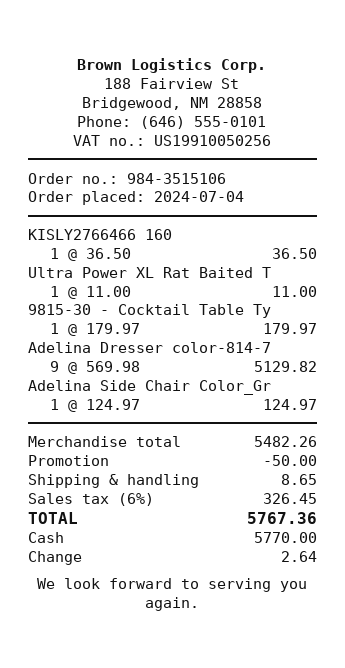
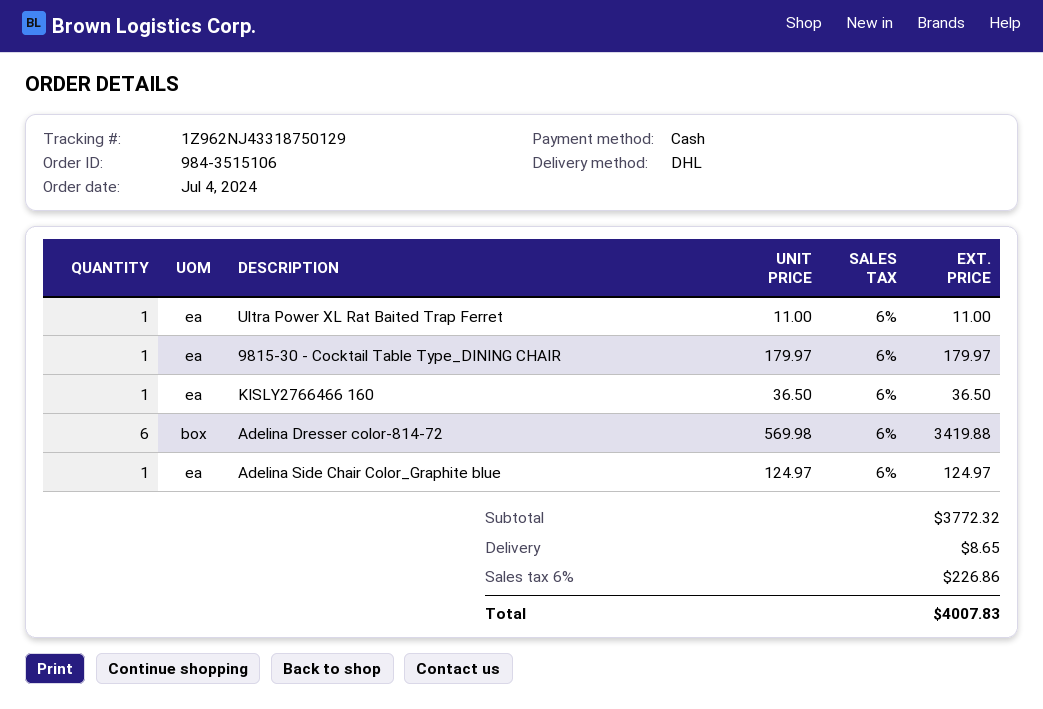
Adelina Dresser color-814-7: 9 x 569.98 = 5129.82 -> 6 x 569.98 = 3419.88
subtotal: 5482.26 -> 3772.32
discount: 50.00 -> none
tax: 6% = 326.45 -> 6% = 226.86
total: 5767.36 -> 4007.83

